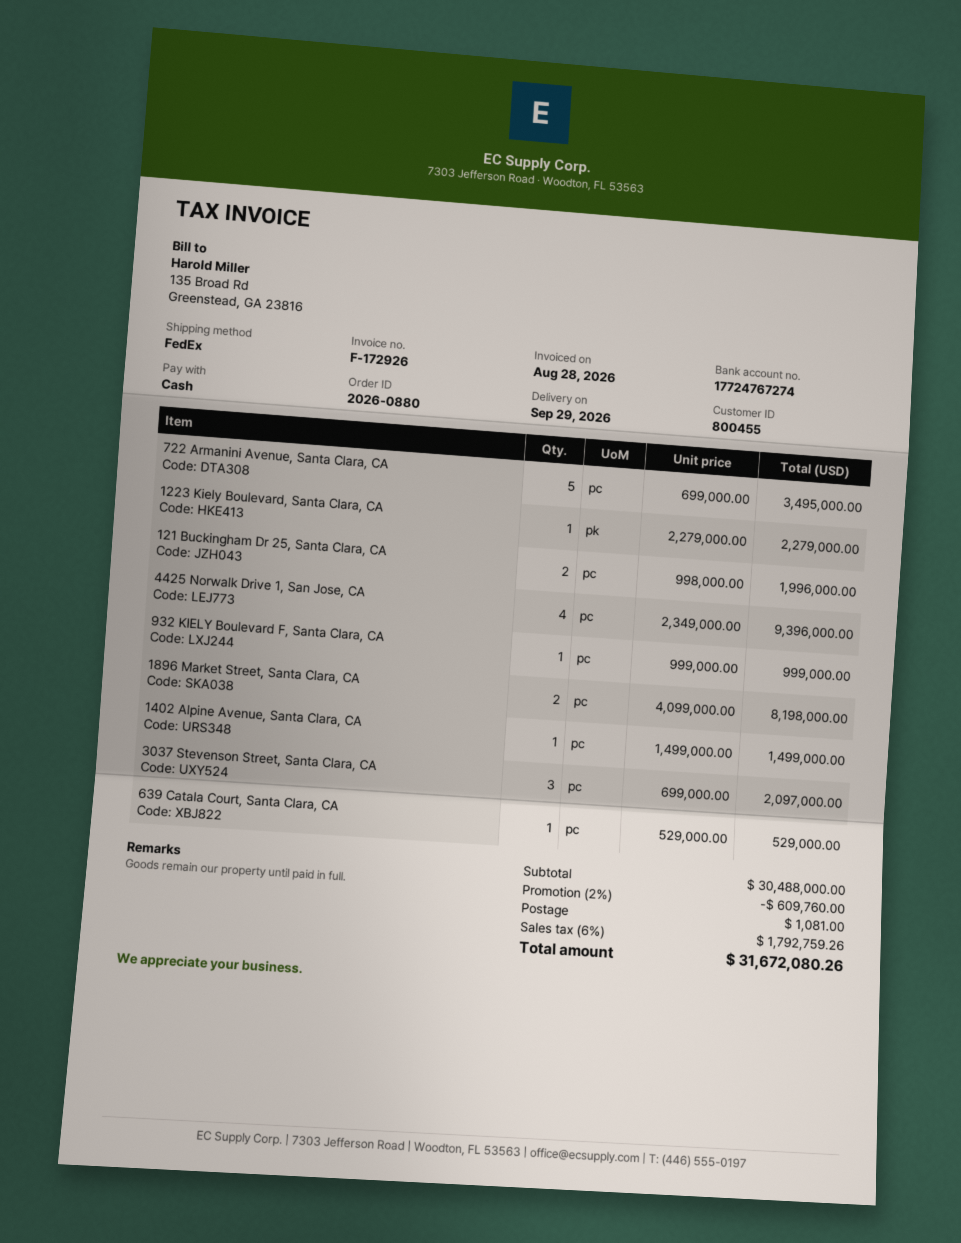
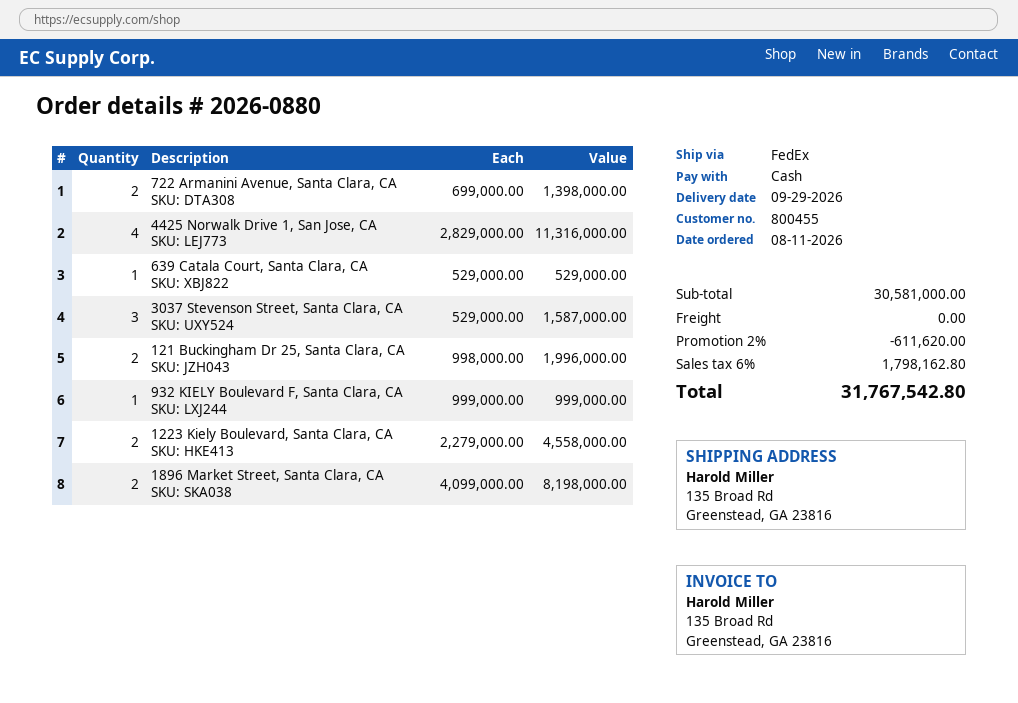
722 Armanini Avenue, Santa Clara, CA: 5 x 699000.00 = 3495000.00 -> 2 x 699000.00 = 1398000.00
1223 Kiely Boulevard, Santa Clara, CA: 1 x 2279000.00 = 2279000.00 -> 2 x 2279000.00 = 4558000.00
4425 Norwalk Drive 1, San Jose, CA: 4 x 2349000.00 = 9396000.00 -> 4 x 2829000.00 = 11316000.00
1402 Alpine Avenue, Santa Clara, CA: 1 x 1499000.00 = 1499000.00 -> none
3037 Stevenson Street, Santa Clara, CA: 3 x 699000.00 = 2097000.00 -> 3 x 529000.00 = 1587000.00
subtotal: 30488000.00 -> 30581000.00
discount: 2% = 609760.00 -> 2% = 611620.00
shipping: 1081.00 -> 0.00
tax: 6% = 1792759.26 -> 6% = 1798162.80
total: 31672080.26 -> 31767542.80

